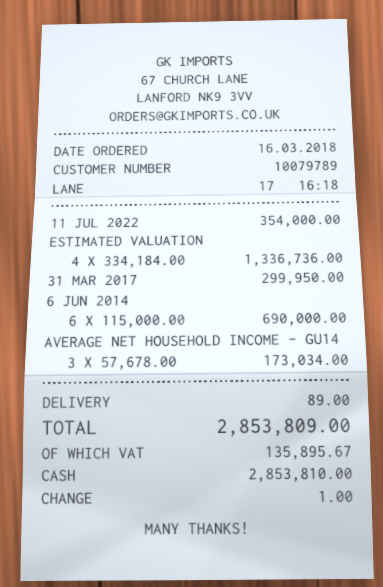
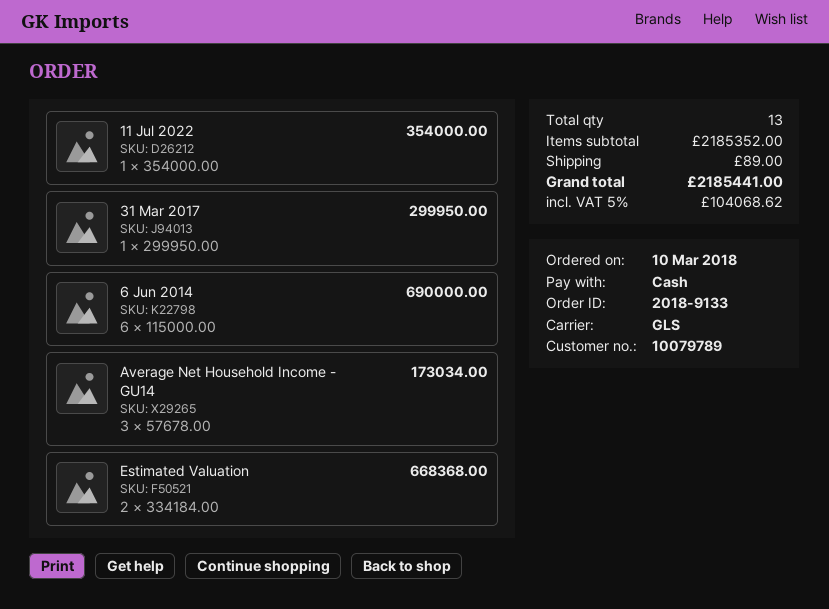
order date: 2018-03-16 -> 2018-03-10
ESTIMATED VALUATION: 4 x 334184.00 = 1336736.00 -> 2 x 334184.00 = 668368.00
tax: 135895.67 -> 104068.62
total: 2853809.00 -> 2185441.00

